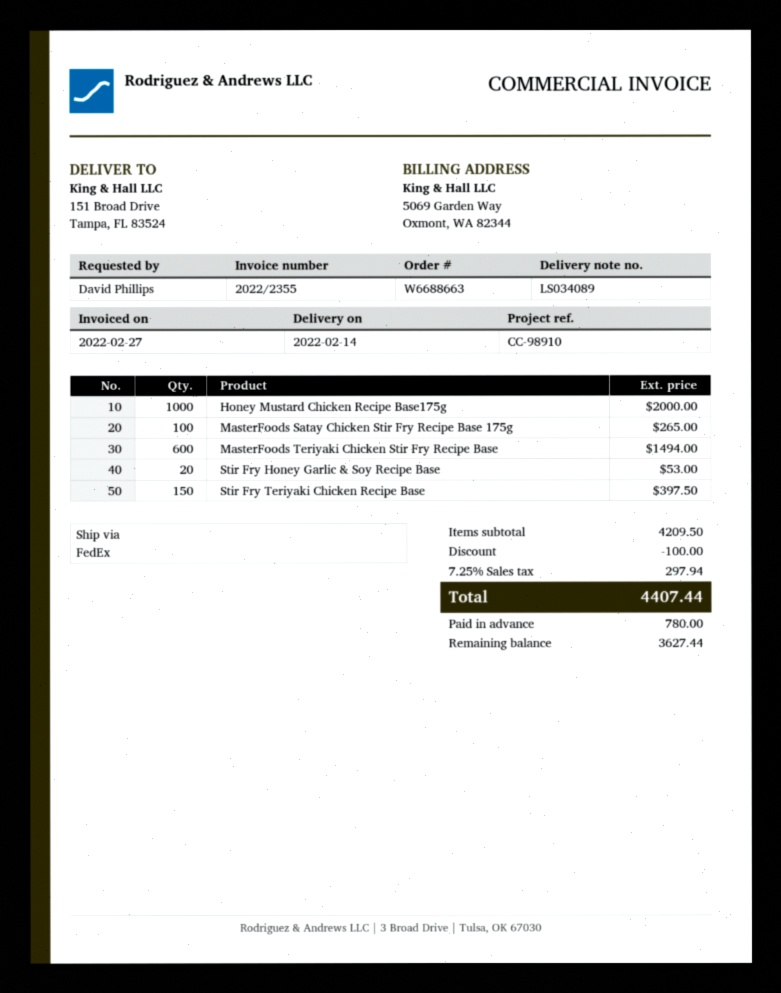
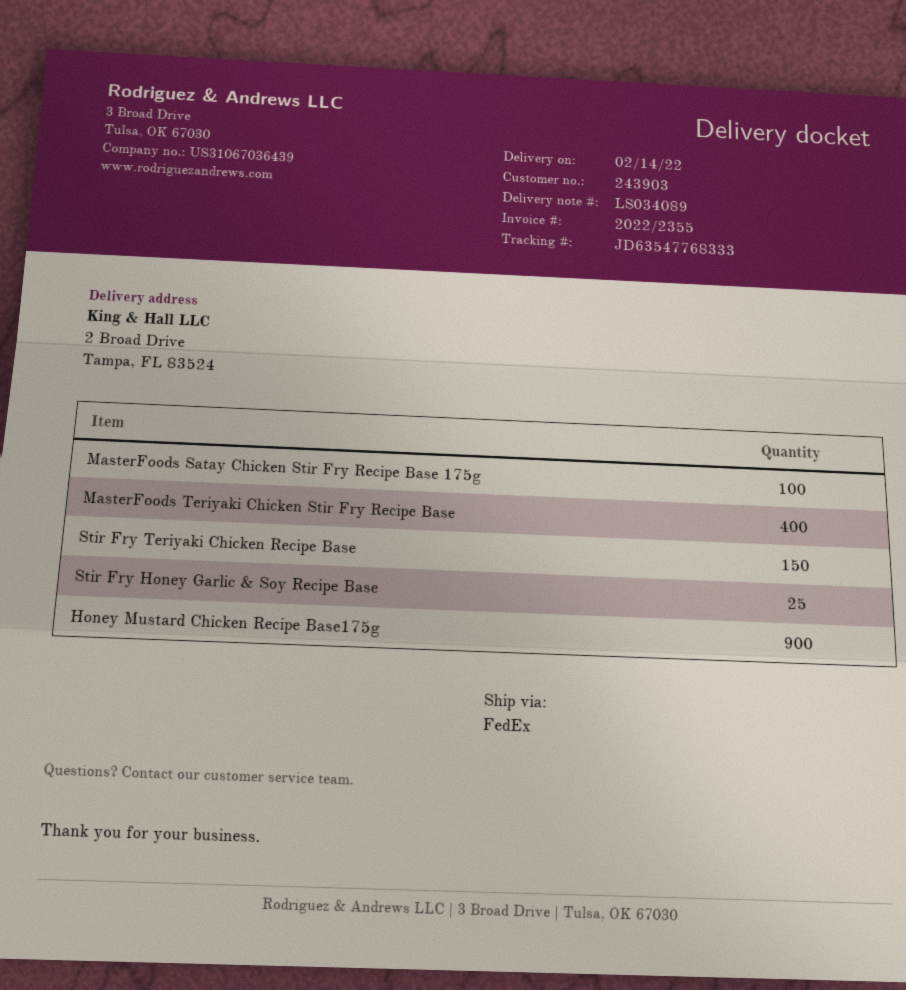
ship to: 151 Broad Drive, Tampa, FL 83524 -> 2 Broad Drive, Tampa, FL 83524
Honey Mustard Chicken Recipe Base175g: 1000 -> 900
MasterFoods Teriyaki Chicken Stir Fry Recipe Base: 600 -> 400
Stir Fry Honey Garlic & Soy Recipe Base: 20 -> 25

